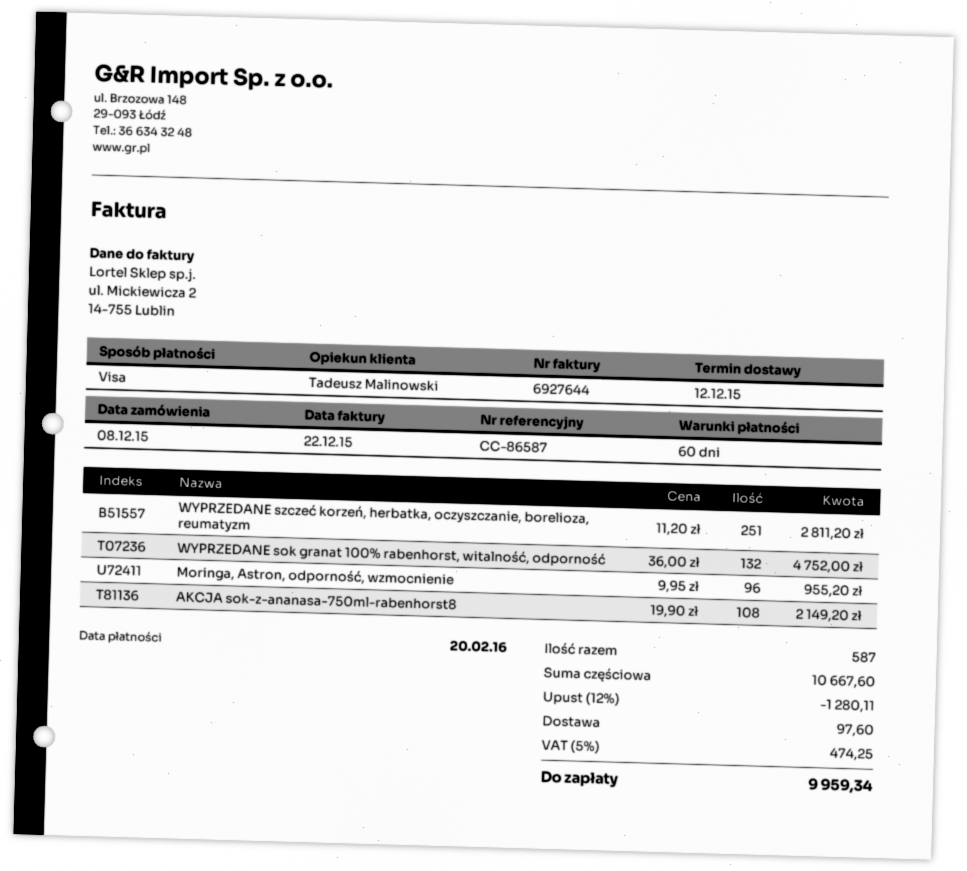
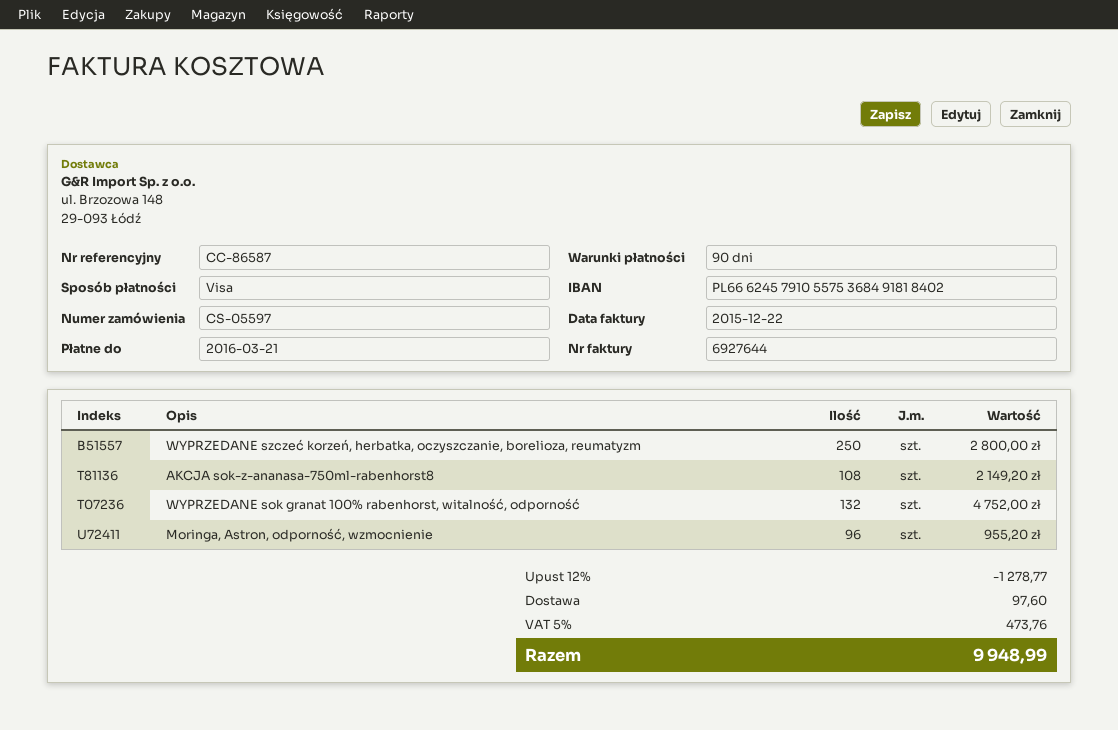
payment terms: 60 days -> 90 days
due date: 2016-02-20 -> 2016-03-21
WYPRZEDANE szczeć korzeń, herbatka, oczyszczanie, borelioza, reumatyzm: 251 for 2811.20 -> 250 for 2800.00
discount: 12% = 1280.11 -> 12% = 1278.77
tax: 5% = 474.25 -> 5% = 473.76
total: 9959.34 -> 9948.99

